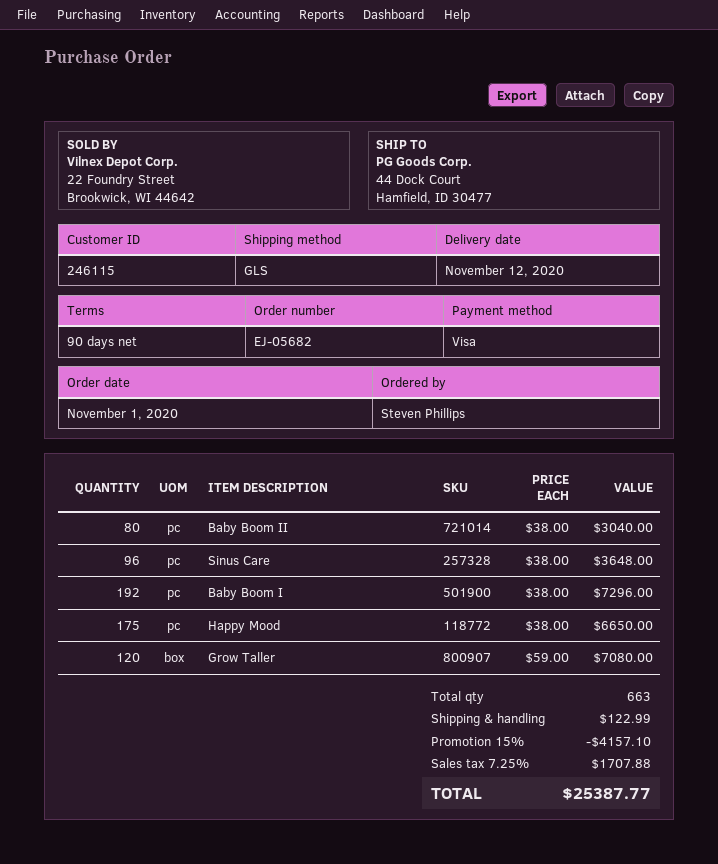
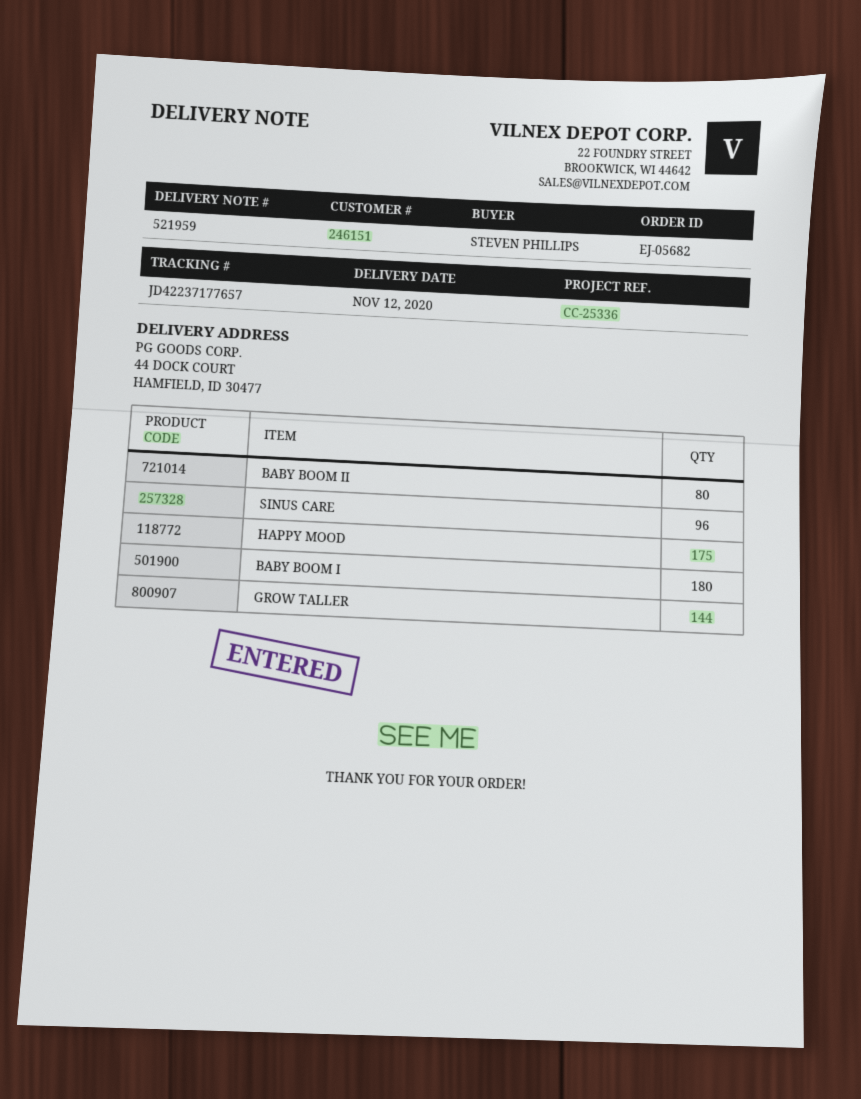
customer number: 246115 -> 246151
Baby Boom I: 192 -> 180
Grow Taller: 120 -> 144

